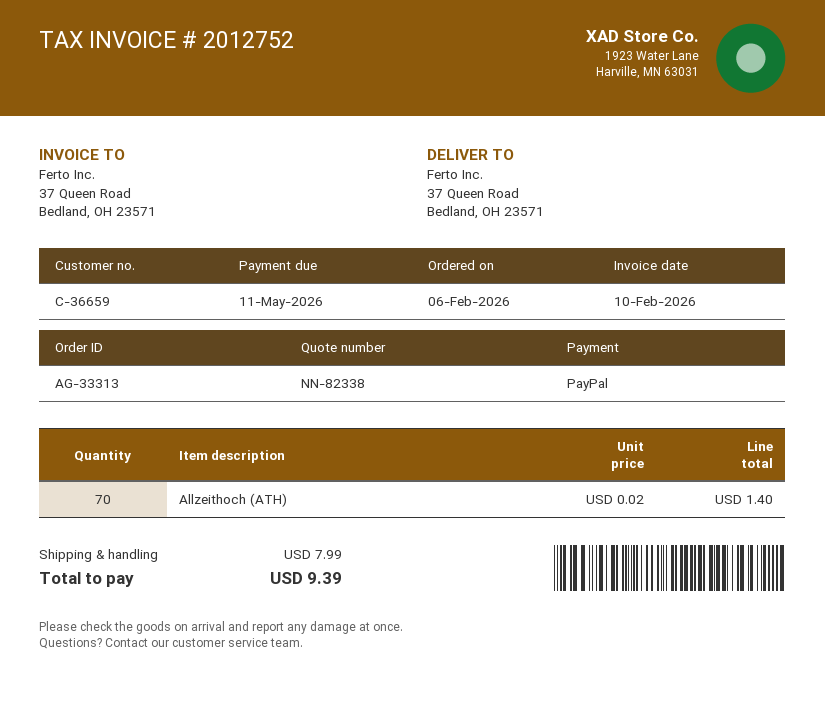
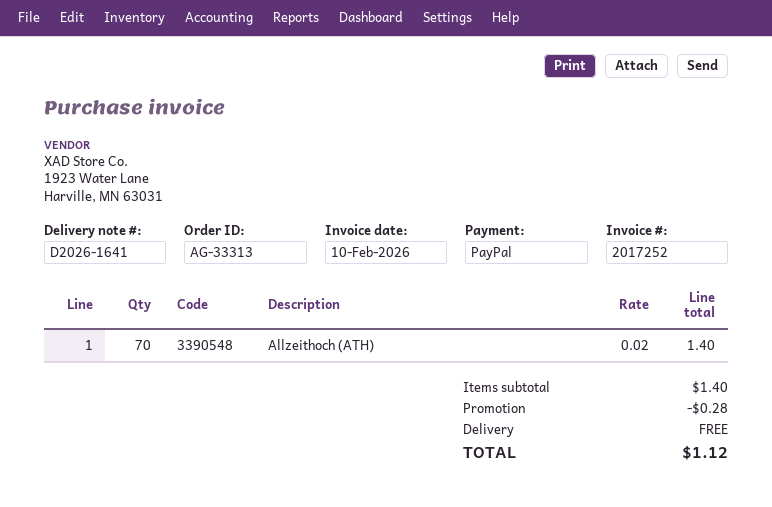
invoice number: 2012752 -> 2017252
discount: none -> 0.28
shipping: 7.99 -> 0.00
total: 9.39 -> 1.12

